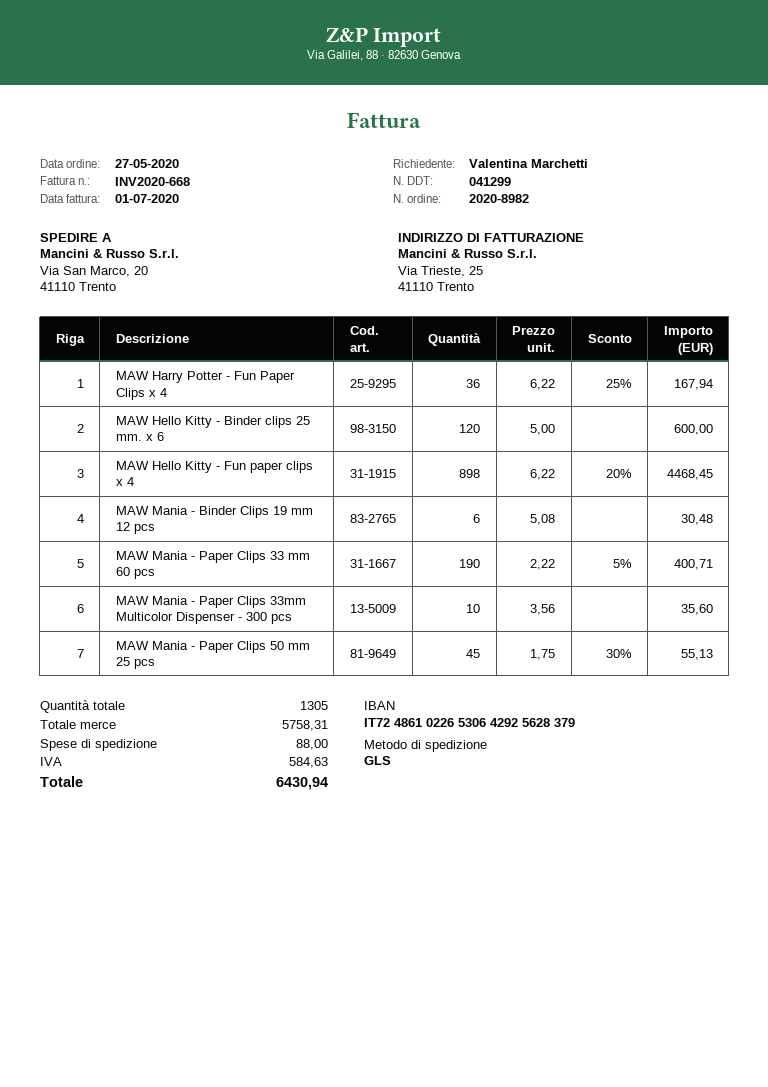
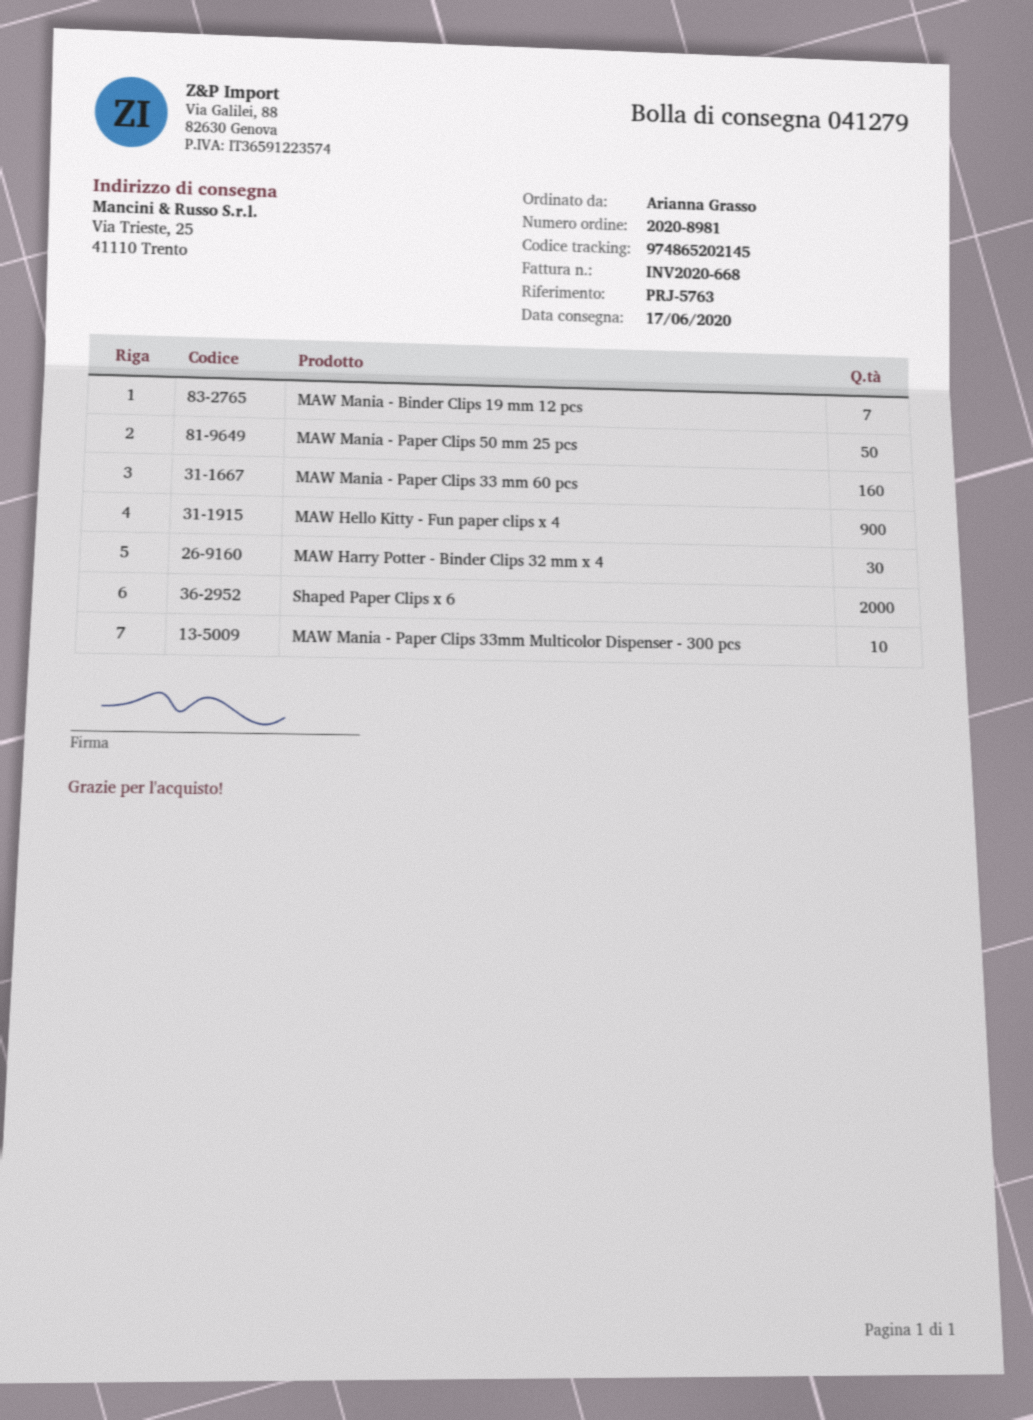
order number: 2020-8982 -> 2020-8981
delivery note number: 041299 -> 041279
ordered by: Valentina Marchetti -> Arianna Grasso
ship to: Via San Marco, 20, 41110 Trento -> Via Trieste, 25, 41110 Trento
MAW Harry Potter - Fun Paper Clips x 4: 36 -> none
MAW Hello Kitty - Binder clips 25 mm. x 6: 120 -> none
MAW Hello Kitty - Fun paper clips x 4: 898 -> 900
MAW Mania - Binder Clips 19 mm 12 pcs: 6 -> 7
MAW Mania - Paper Clips 33 mm 60 pcs: 190 -> 160
MAW Mania - Paper Clips 50 mm 25 pcs: 45 -> 50
MAW Harry Potter - Binder Clips 32 mm x 4: none -> 30
Shaped Paper Clips x 6: none -> 2000

